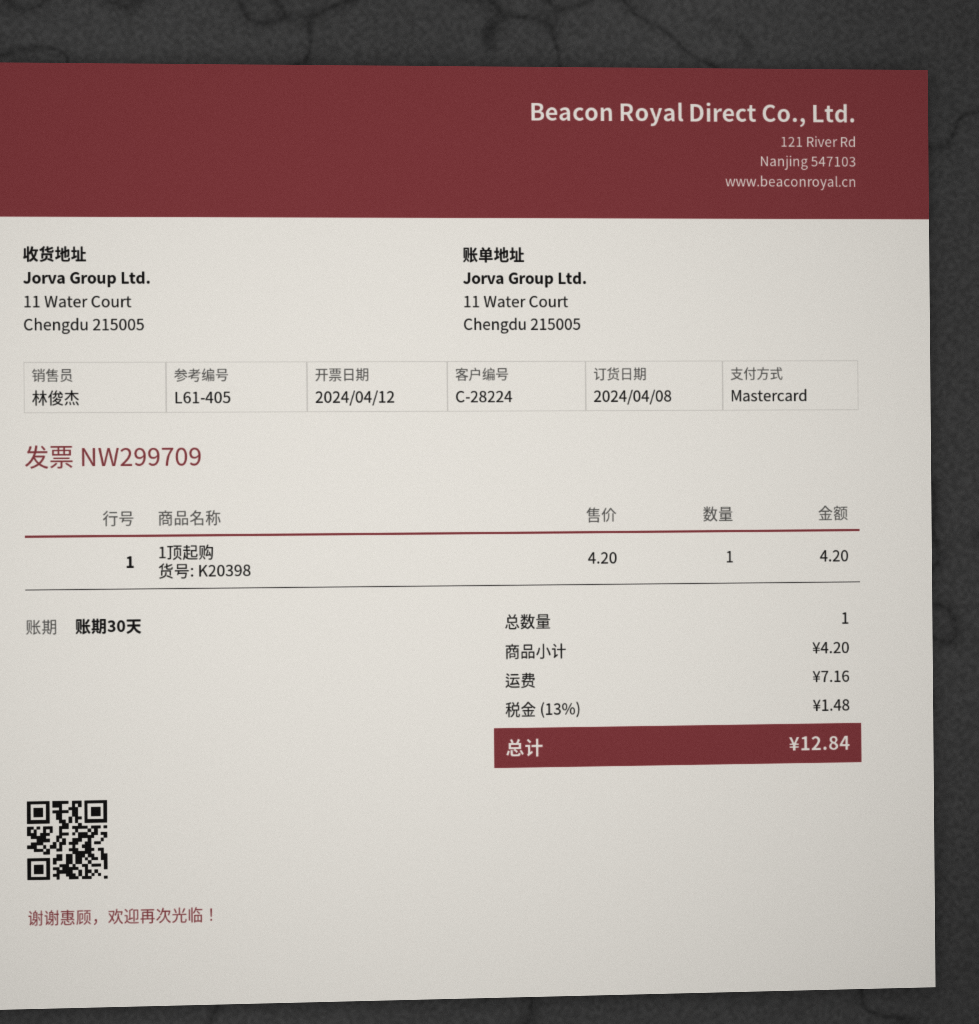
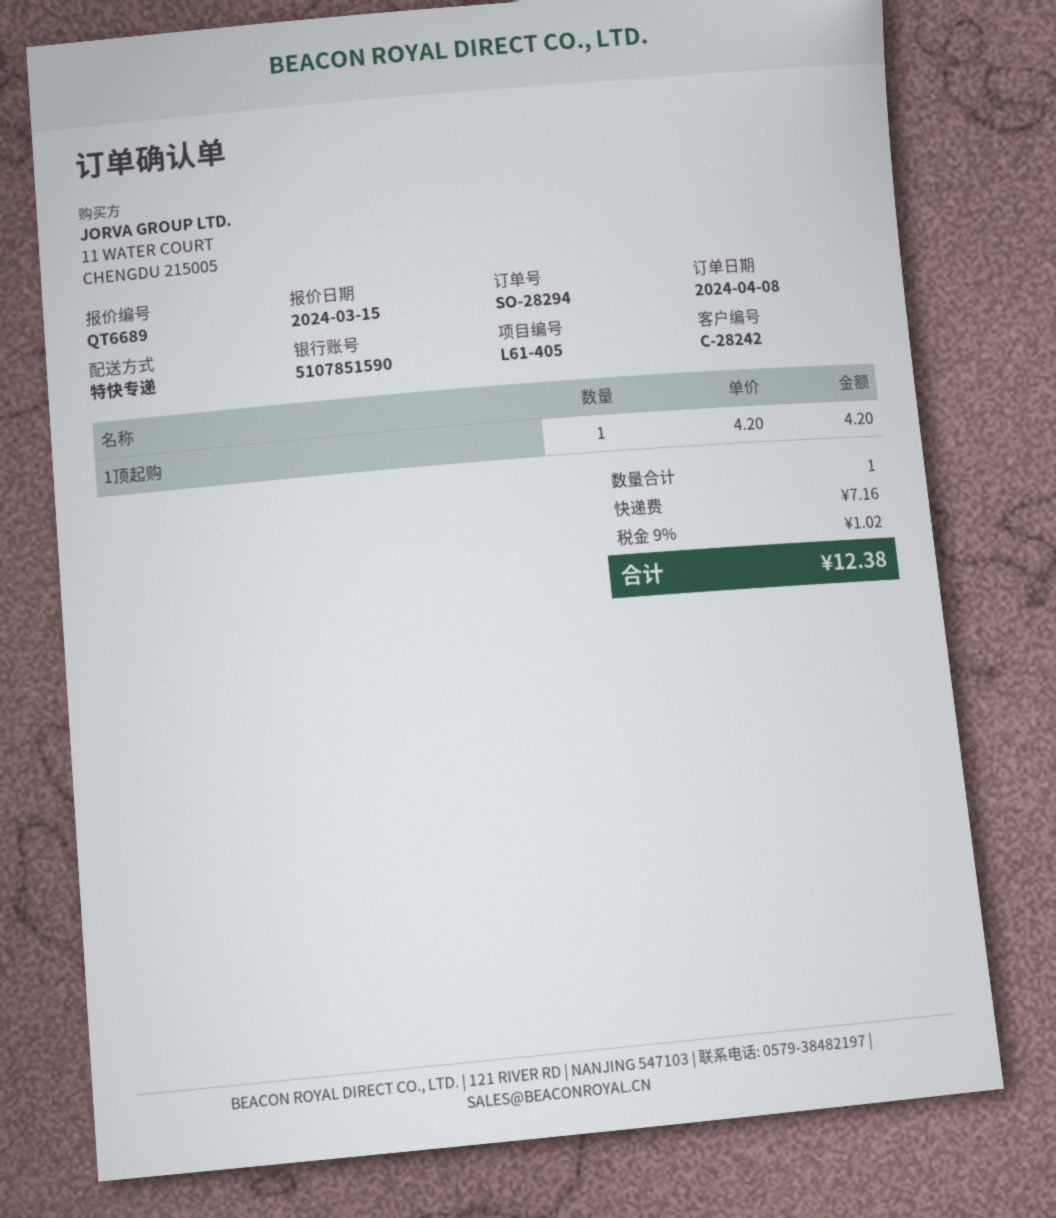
customer number: C-28224 -> C-28242
tax: 13% = 1.48 -> 9% = 1.02
total: 12.84 -> 12.38

